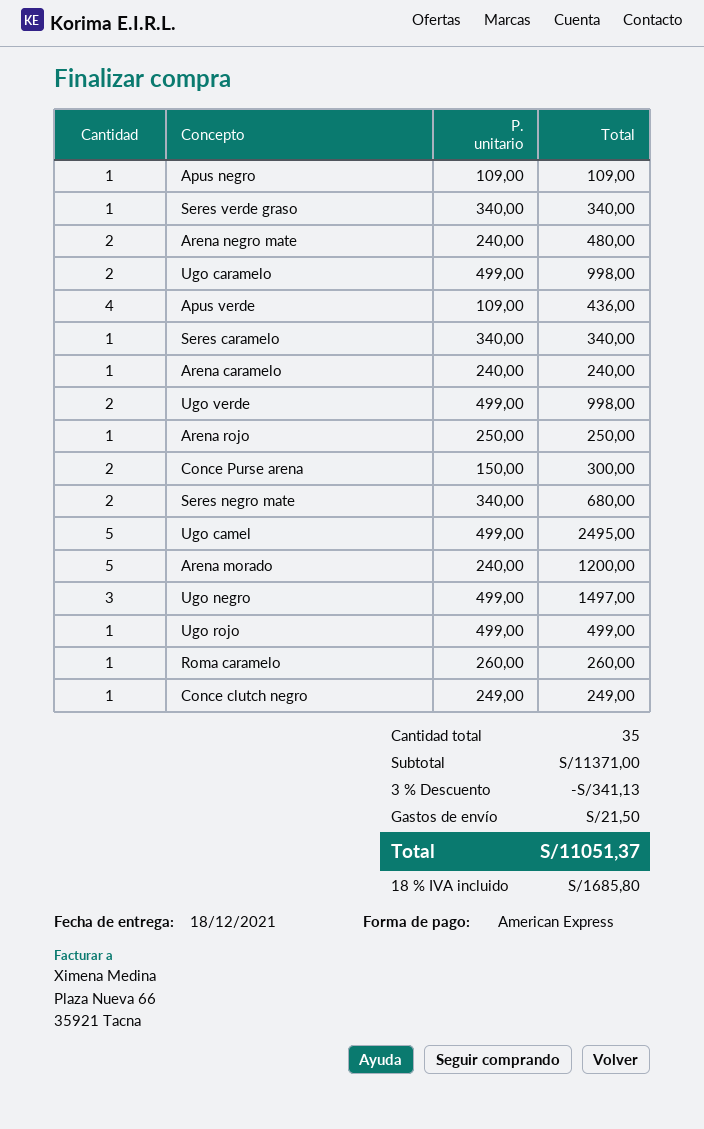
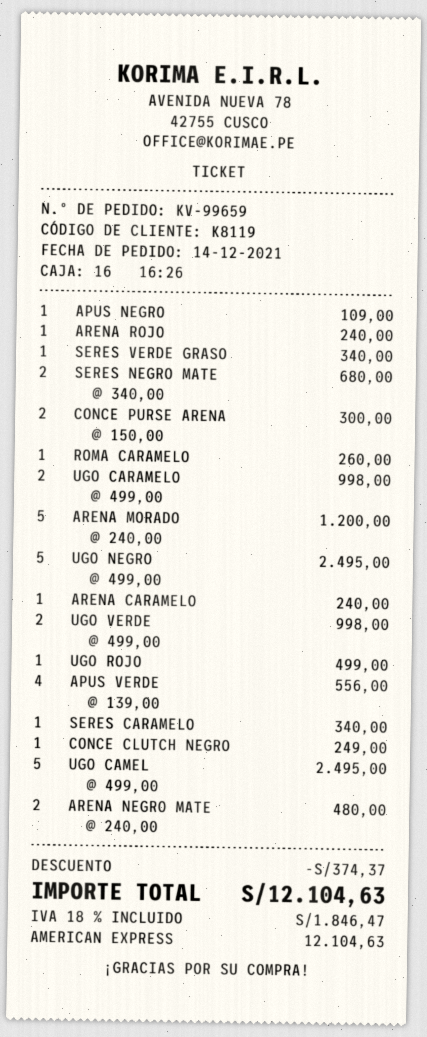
Apus verde: 4 x 109.00 = 436.00 -> 4 x 139.00 = 556.00
Arena rojo: 1 x 250.00 = 250.00 -> 1 x 240.00 = 240.00
Ugo negro: 3 x 499.00 = 1497.00 -> 5 x 499.00 = 2495.00
discount: 341.13 -> 374.37
shipping: 21.50 -> none
tax: 18% = 1685.80 -> 18% = 1846.47
total: 11051.37 -> 12104.63

